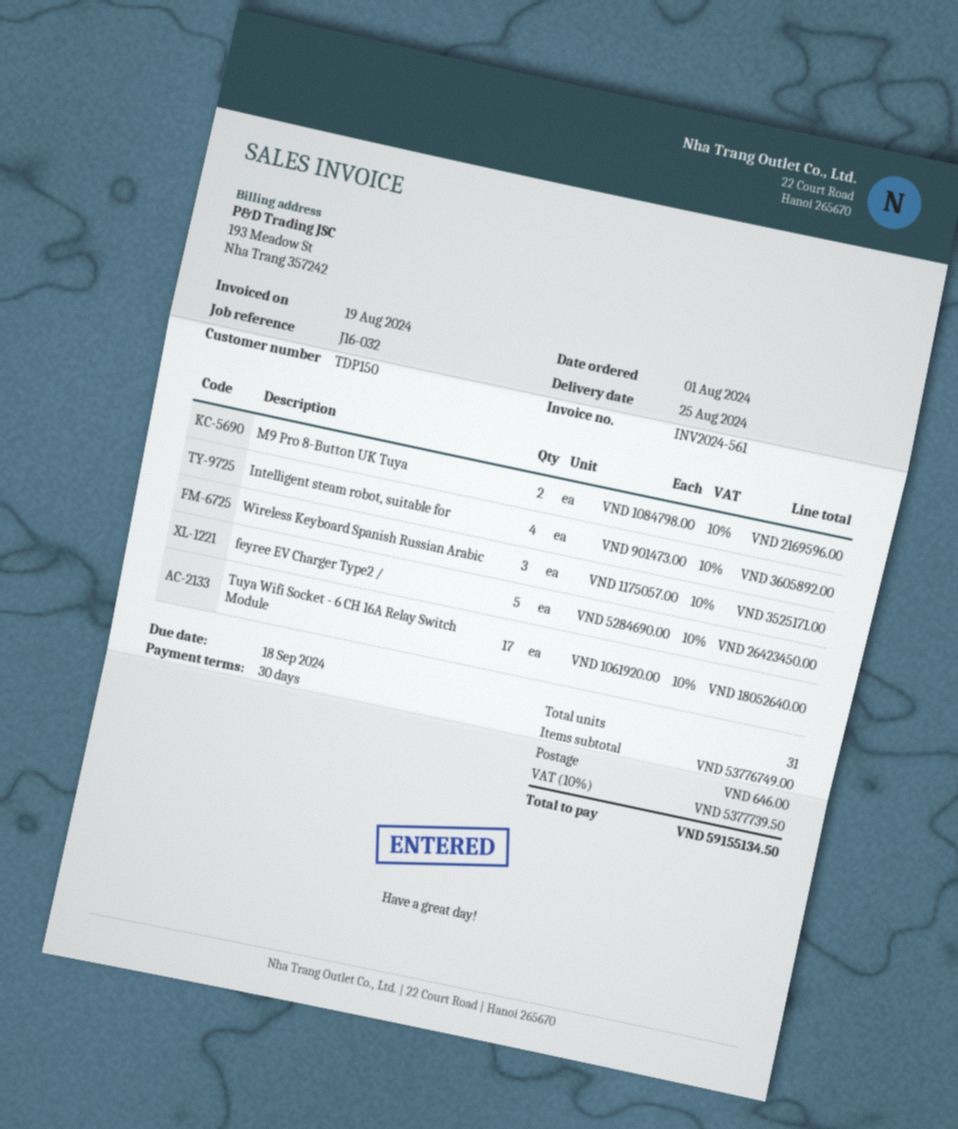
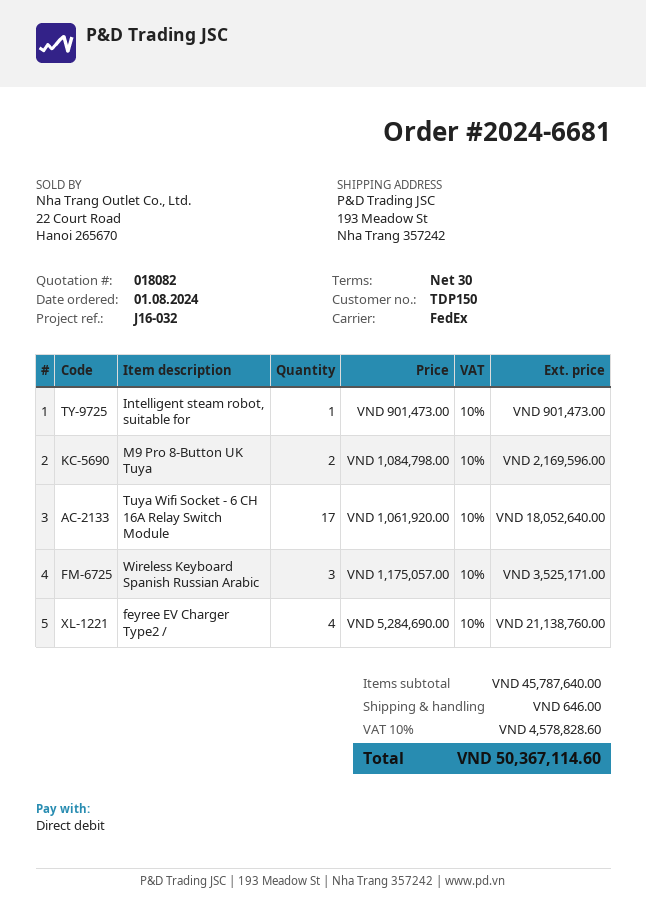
Intelligent steam robot, suitable for: 4 x 901473.00 = 3605892.00 -> 1 x 901473.00 = 901473.00
feyree EV Charger Type2 /: 5 x 5284690.00 = 26423450.00 -> 4 x 5284690.00 = 21138760.00
subtotal: 53776749.00 -> 45787640.00
tax: 10% = 5377739.50 -> 10% = 4578828.60
total: 59155134.50 -> 50367114.60

